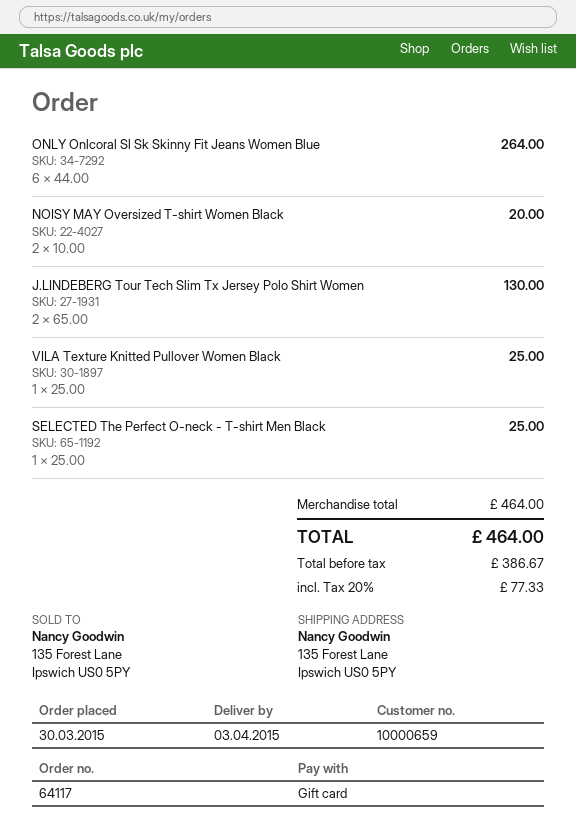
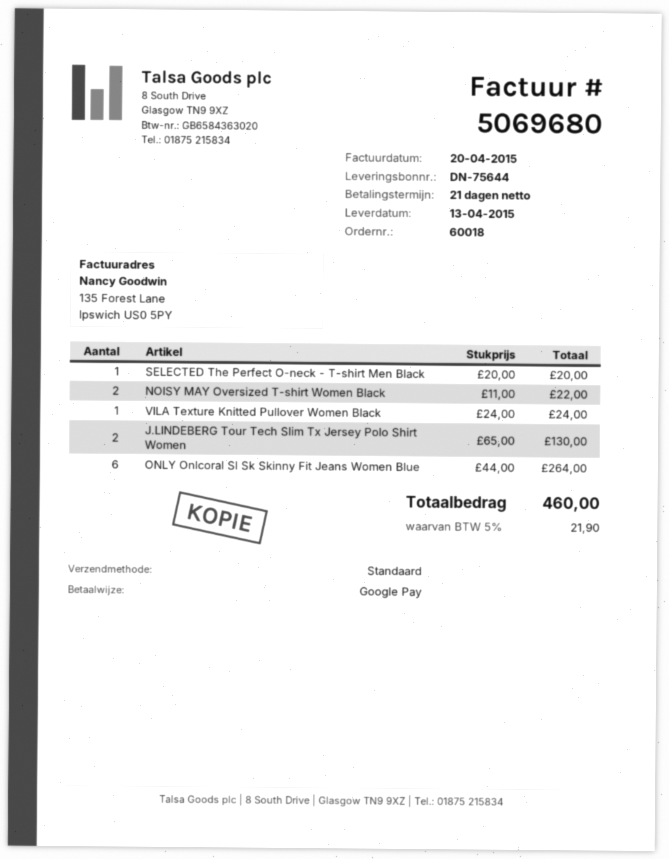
order number: 64117 -> 60018
delivery date: 2015-04-03 -> 2015-04-13
payment method: gift card -> Google Pay
NOISY MAY Oversized T-shirt Women Black: 2 x 10.00 = 20.00 -> 2 x 11.00 = 22.00
VILA Texture Knitted Pullover Women Black: 1 x 25.00 = 25.00 -> 1 x 24.00 = 24.00
SELECTED The Perfect O-neck - T-shirt Men Black: 1 x 25.00 = 25.00 -> 1 x 20.00 = 20.00
tax: 20% = 77.33 -> 5% = 21.90
total: 464.00 -> 460.00

